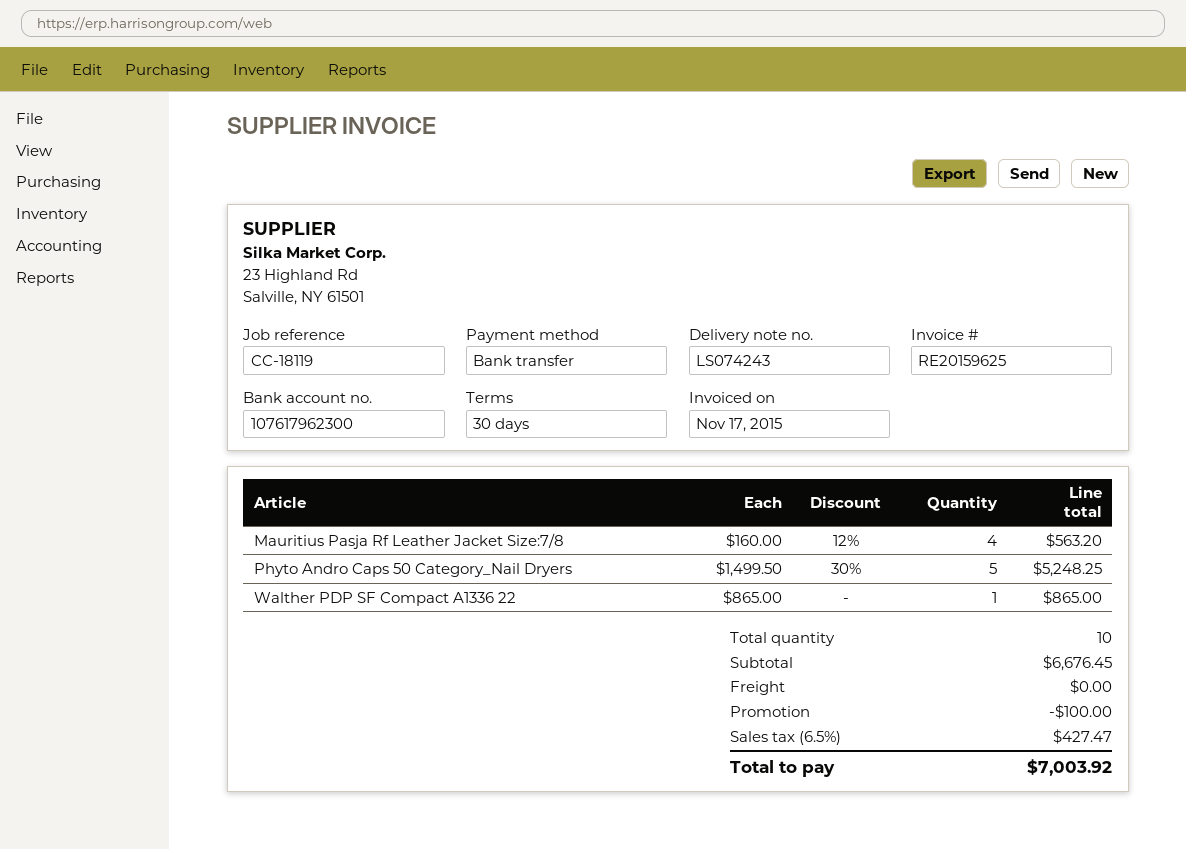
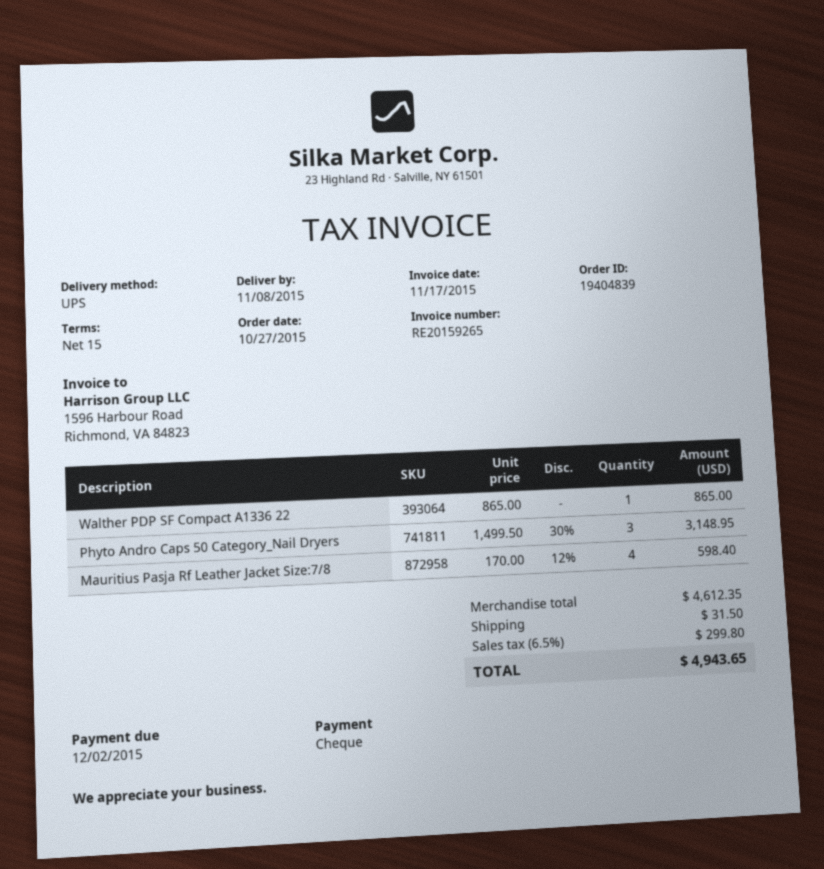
invoice number: RE20159625 -> RE20159265
payment terms: 30 days -> 15 days
payment method: bank transfer -> cheque
Mauritius Pasja Rf Leather Jacket Size:7/8: 4 x 160.00 - 12% = 563.20 -> 4 x 170.00 - 12% = 598.40
Phyto Andro Caps 50 Category_Nail Dryers: 5 x 1499.50 - 30% = 5248.25 -> 3 x 1499.50 - 30% = 3148.95
subtotal: 6676.45 -> 4612.35
discount: 100.00 -> none
shipping: 0.00 -> 31.50
tax: 6.5% = 427.47 -> 6.5% = 299.80
total: 7003.92 -> 4943.65

